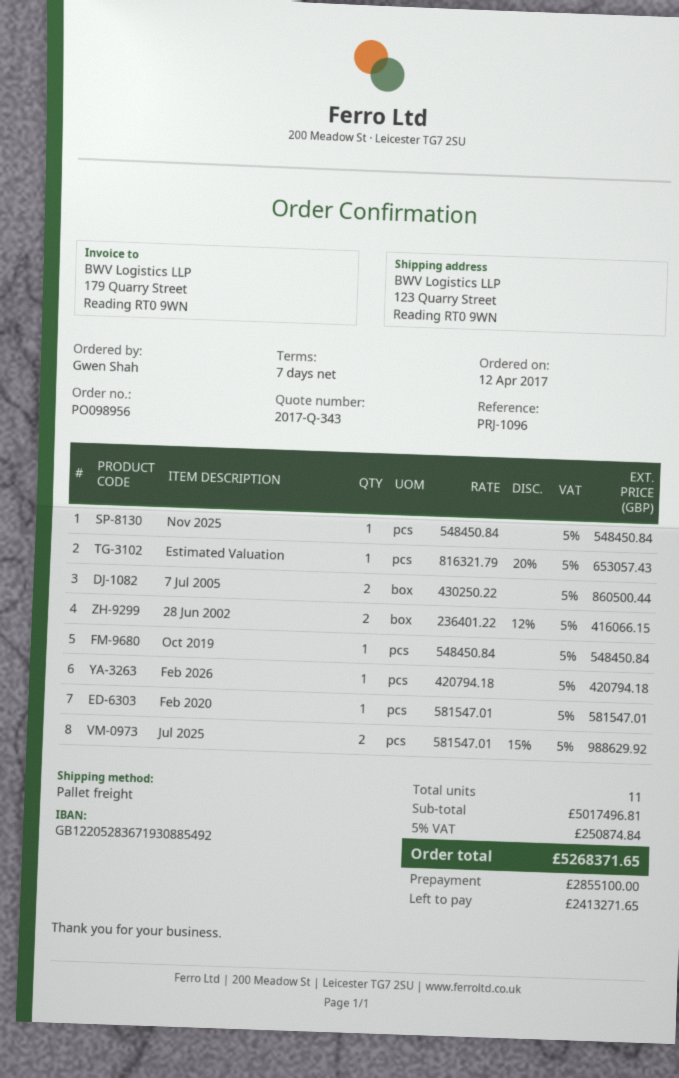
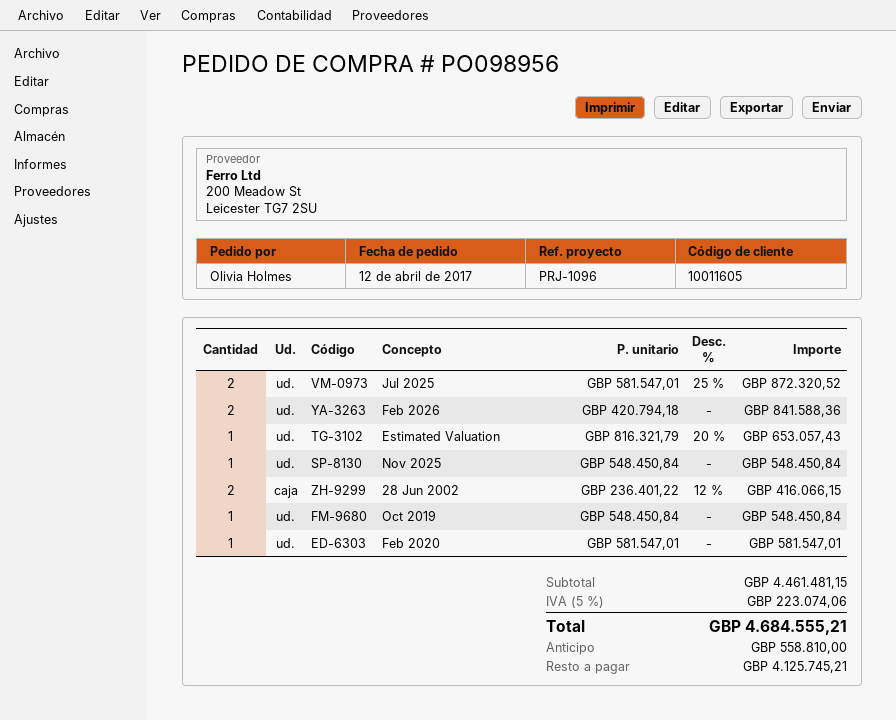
ordered by: Gwen Shah -> Olivia Holmes
7 Jul 2005: 2 x 430250.22 = 860500.44 -> none
Feb 2026: 1 x 420794.18 = 420794.18 -> 2 x 420794.18 = 841588.36
Jul 2025: 2 x 581547.01 - 15% = 988629.92 -> 2 x 581547.01 - 25% = 872320.52
subtotal: 5017496.81 -> 4461481.15
tax: 5% = 250874.84 -> 5% = 223074.06
total: 5268371.65 -> 4684555.21
deposit: 2855100.00 -> 558810.00
balance: 2413271.65 -> 4125745.21

